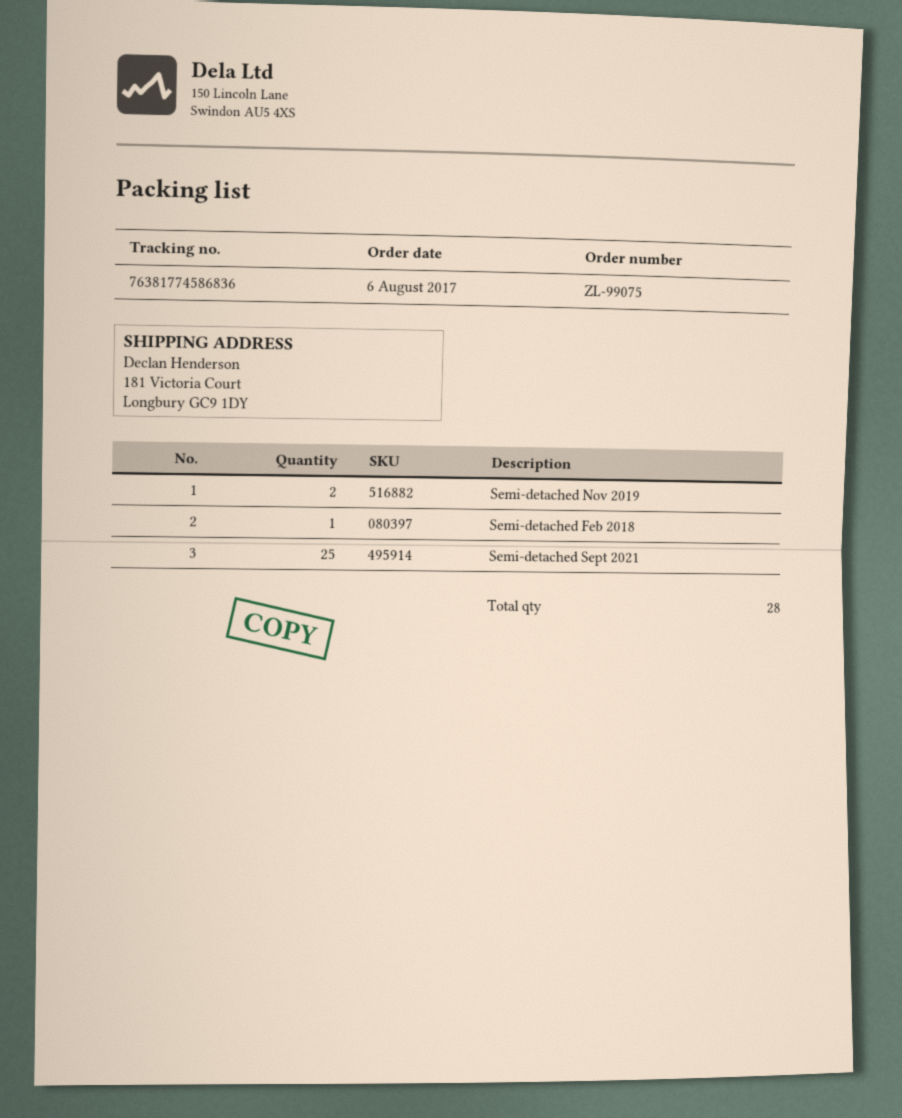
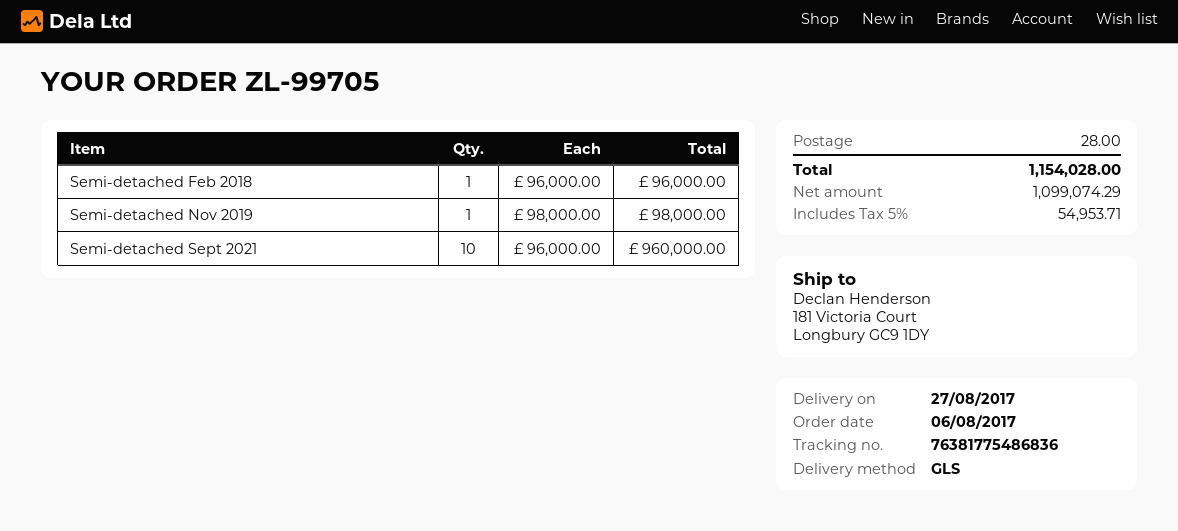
order number: ZL-99075 -> ZL-99705
tracking number: 76381774586836 -> 76381775486836
Semi-detached Nov 2019: 2 -> 1
Semi-detached Sept 2021: 25 -> 10

